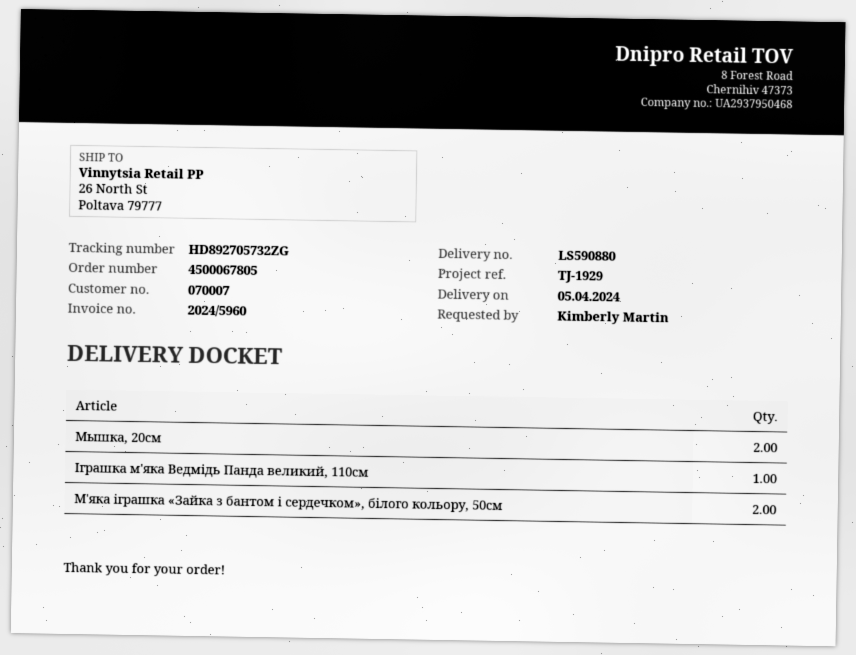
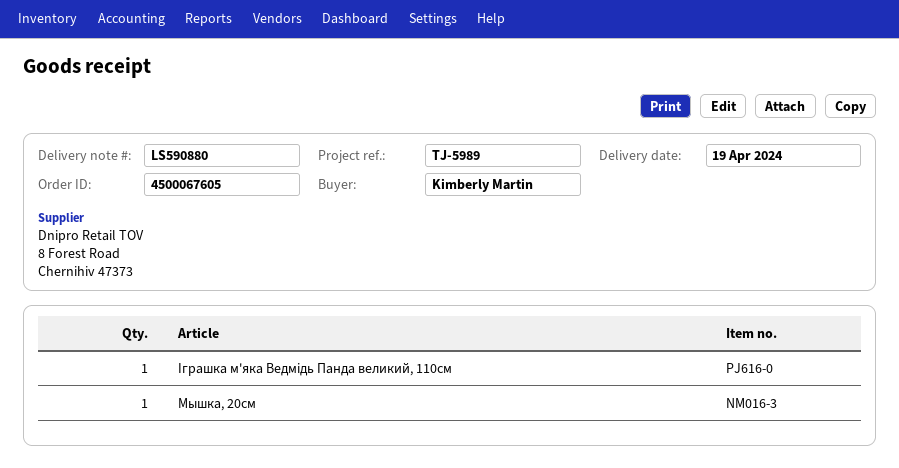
order number: 4500067805 -> 4500067605
delivery date: 2024-04-05 -> 2024-04-19
reference: TJ-1929 -> TJ-5989
Мышка, 20см: 2 -> 1
М'яка іграшка «Зайка з бантом і сердечком», білого кольору, 50см: 2 -> none

